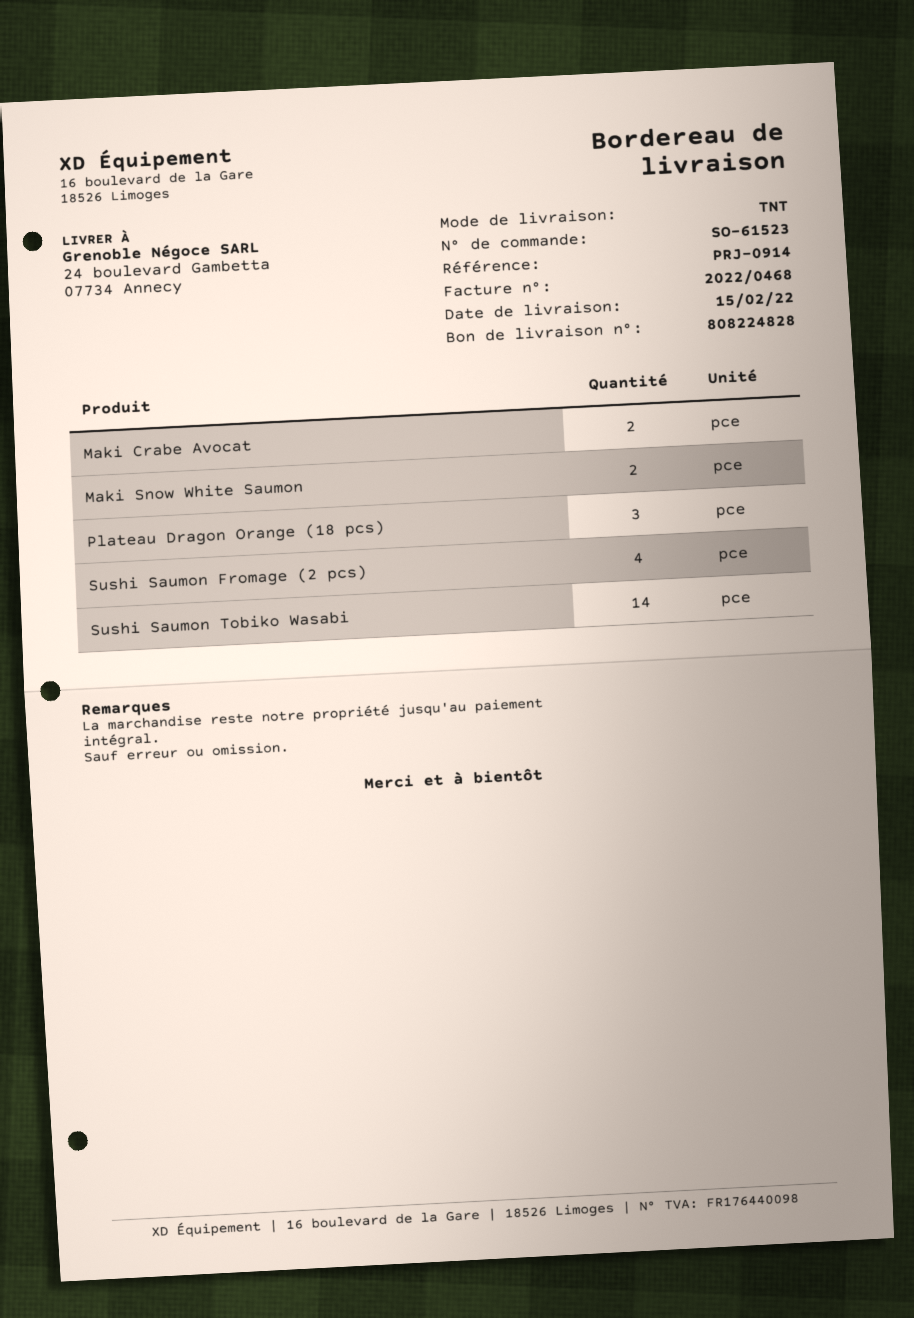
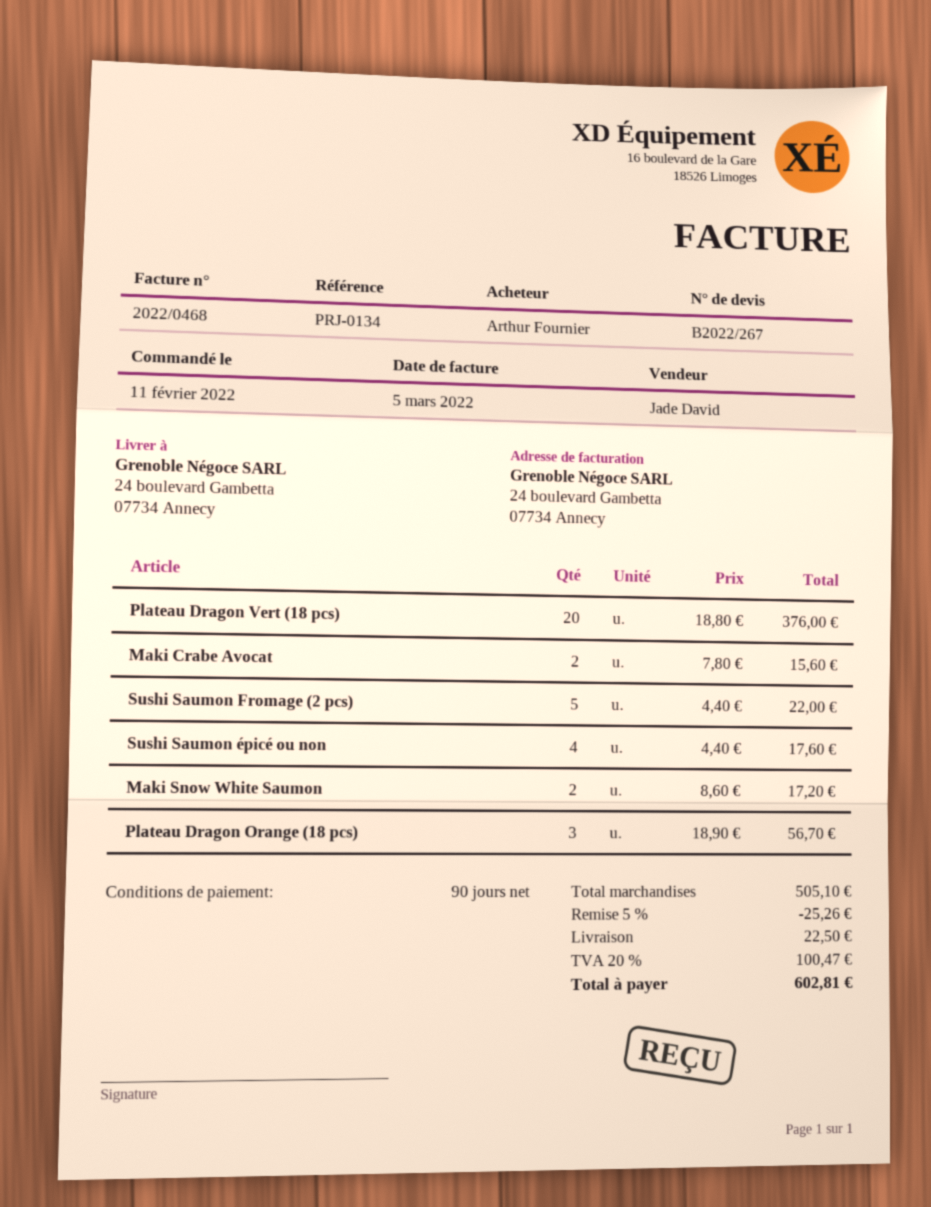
reference: PRJ-0914 -> PRJ-0134
Sushi Saumon Fromage (2 pcs): 4 -> 5
Sushi Saumon Tobiko Wasabi: 14 -> none
Plateau Dragon Vert (18 pcs): none -> 20
Sushi Saumon épicé ou non: none -> 4

